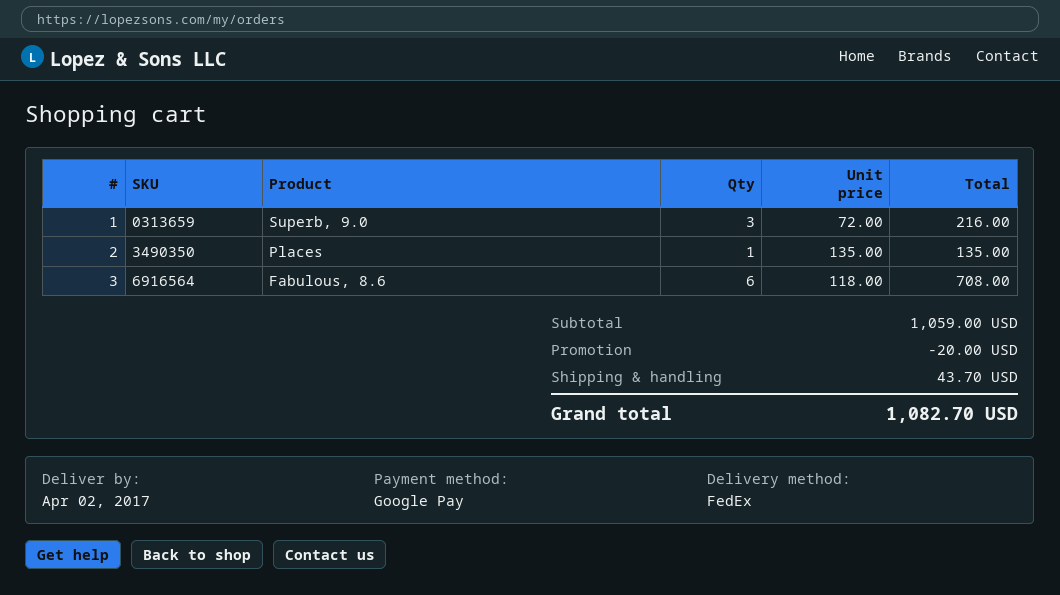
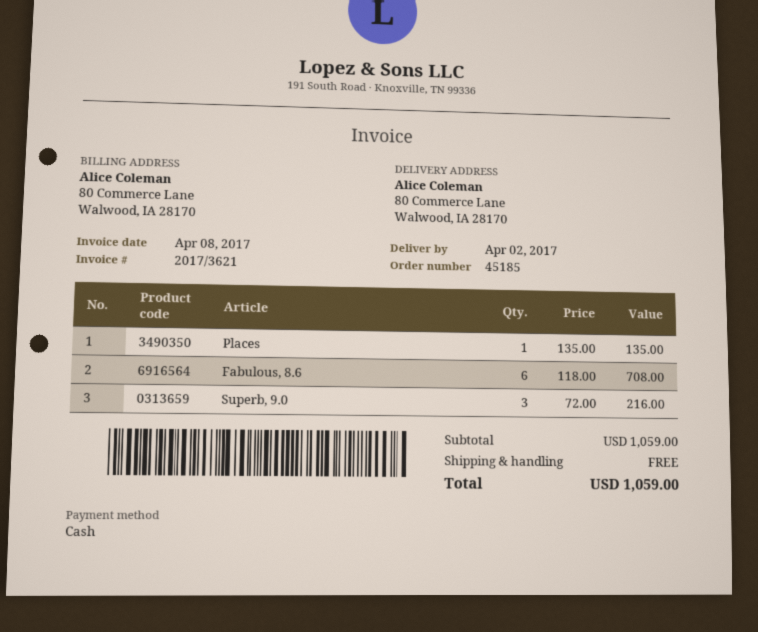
payment method: Google Pay -> cash
discount: 20.00 -> none
shipping: 43.70 -> 0.00
total: 1082.70 -> 1059.00

